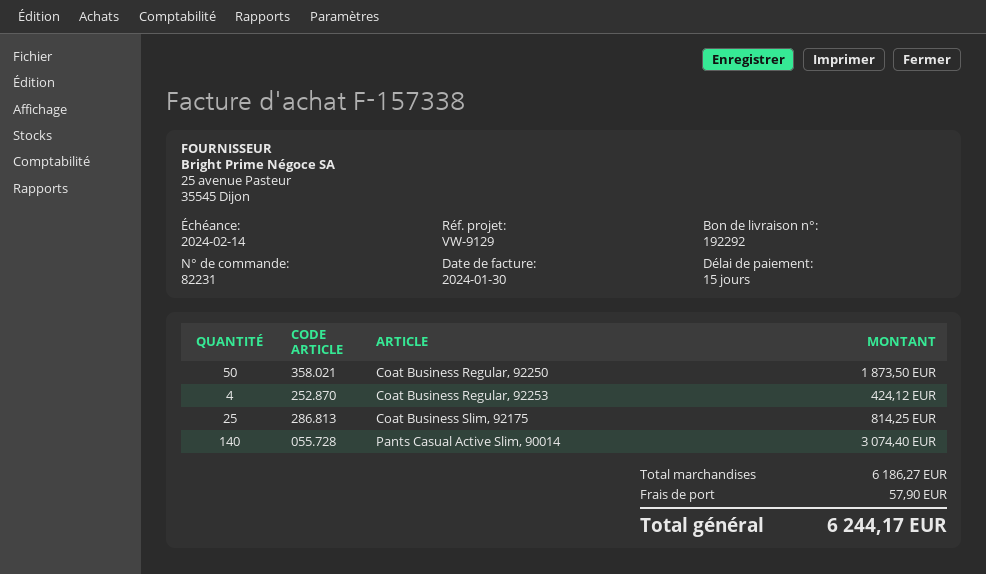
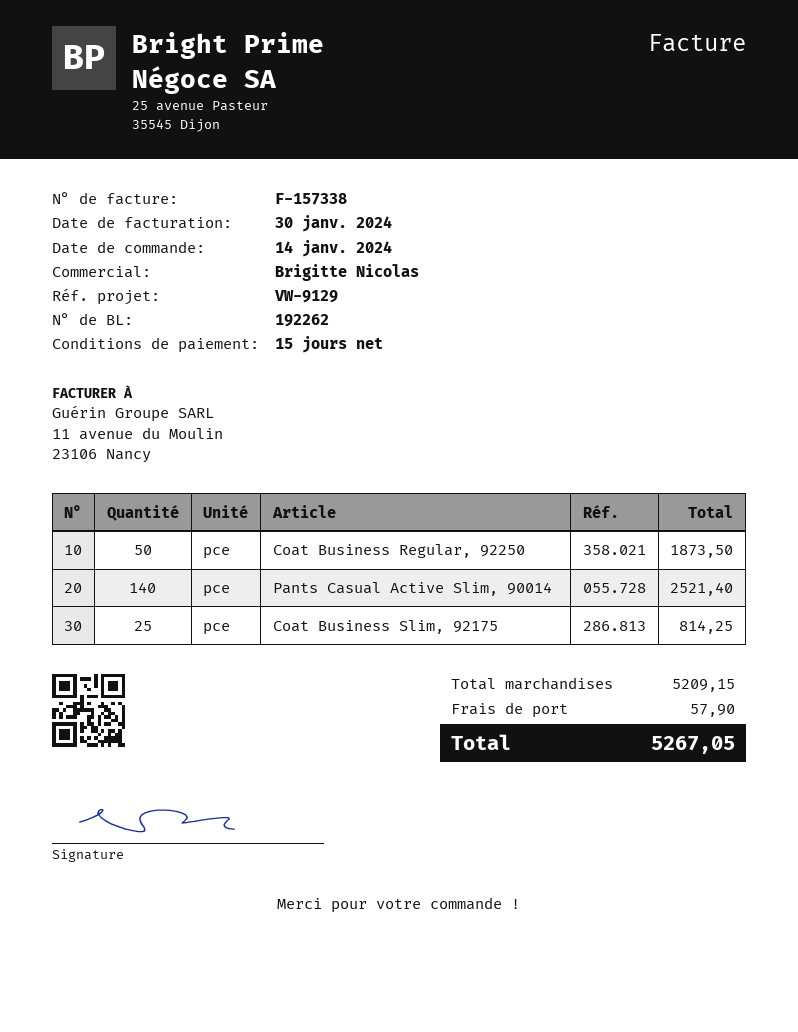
delivery note number: 192292 -> 192262
Coat Business Regular, 92253: 4 for 424.12 -> none
Pants Casual Active Slim, 90014: 140 for 3074.40 -> 140 for 2521.40
subtotal: 6186.27 -> 5209.15
total: 6244.17 -> 5267.05

